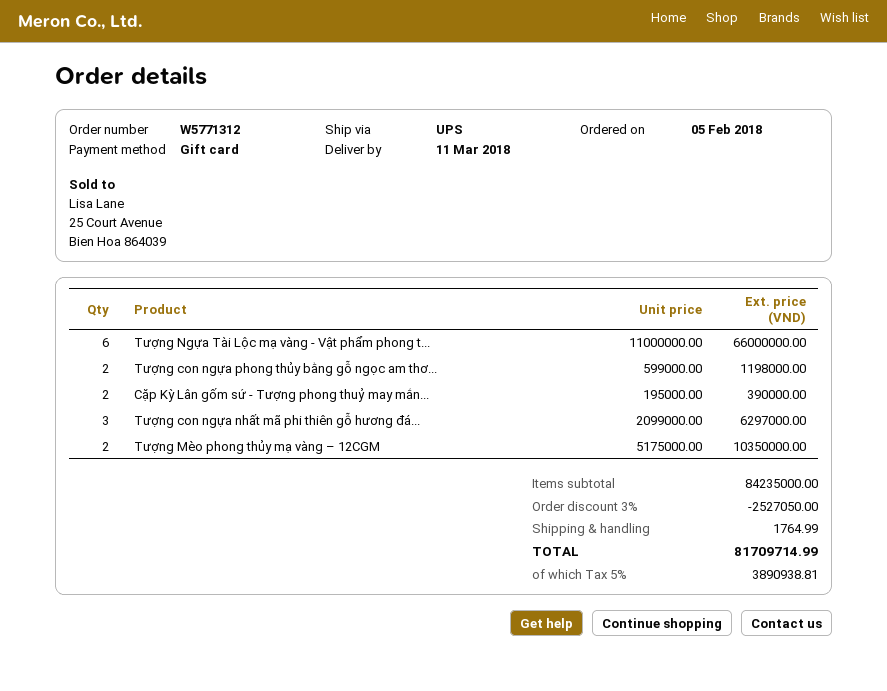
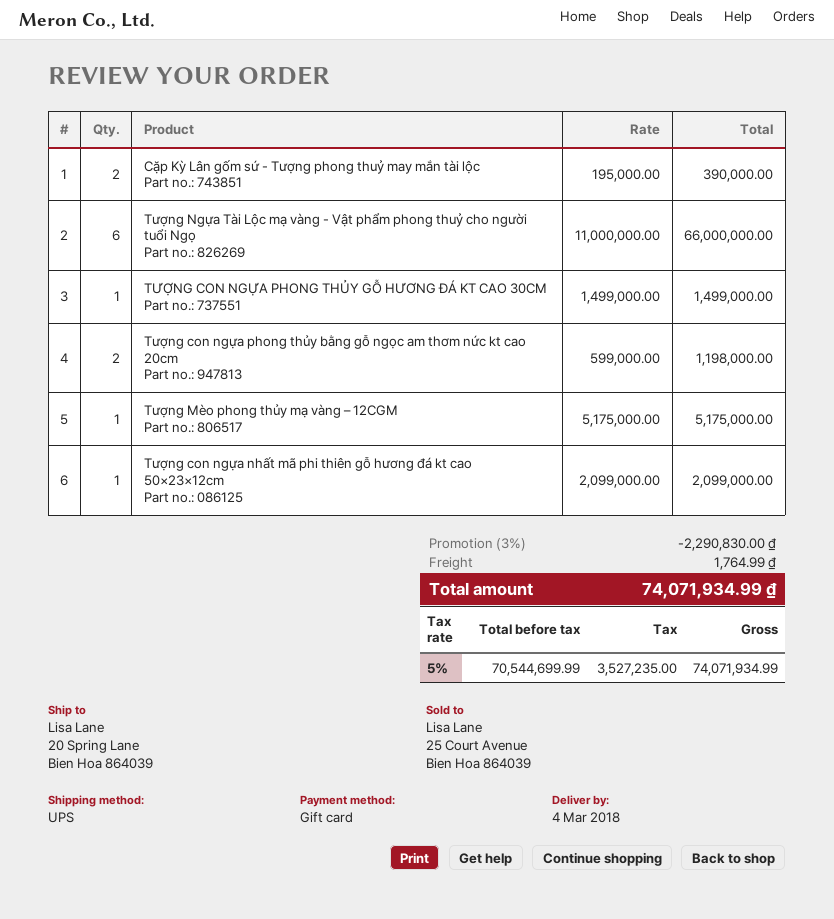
delivery date: 2018-03-11 -> 2018-03-04
Tượng con ngựa nhất mã phi thiên gỗ hương đá...: 3 x 2099000.00 = 6297000.00 -> 1 x 2099000.00 = 2099000.00
Tượng Mèo phong thủy mạ vàng – 12CGM: 2 x 5175000.00 = 10350000.00 -> 1 x 5175000.00 = 5175000.00
TƯỢNG CON NGỰA PHONG THỦY GỖ HƯƠNG ĐÁ KT CAO 30CM: none -> 1 x 1499000.00 = 1499000.00
discount: 3% = 2527050.00 -> 3% = 2290830.00
tax: 5% = 3890938.81 -> 5% = 3527235.00
total: 81709714.99 -> 74071934.99

